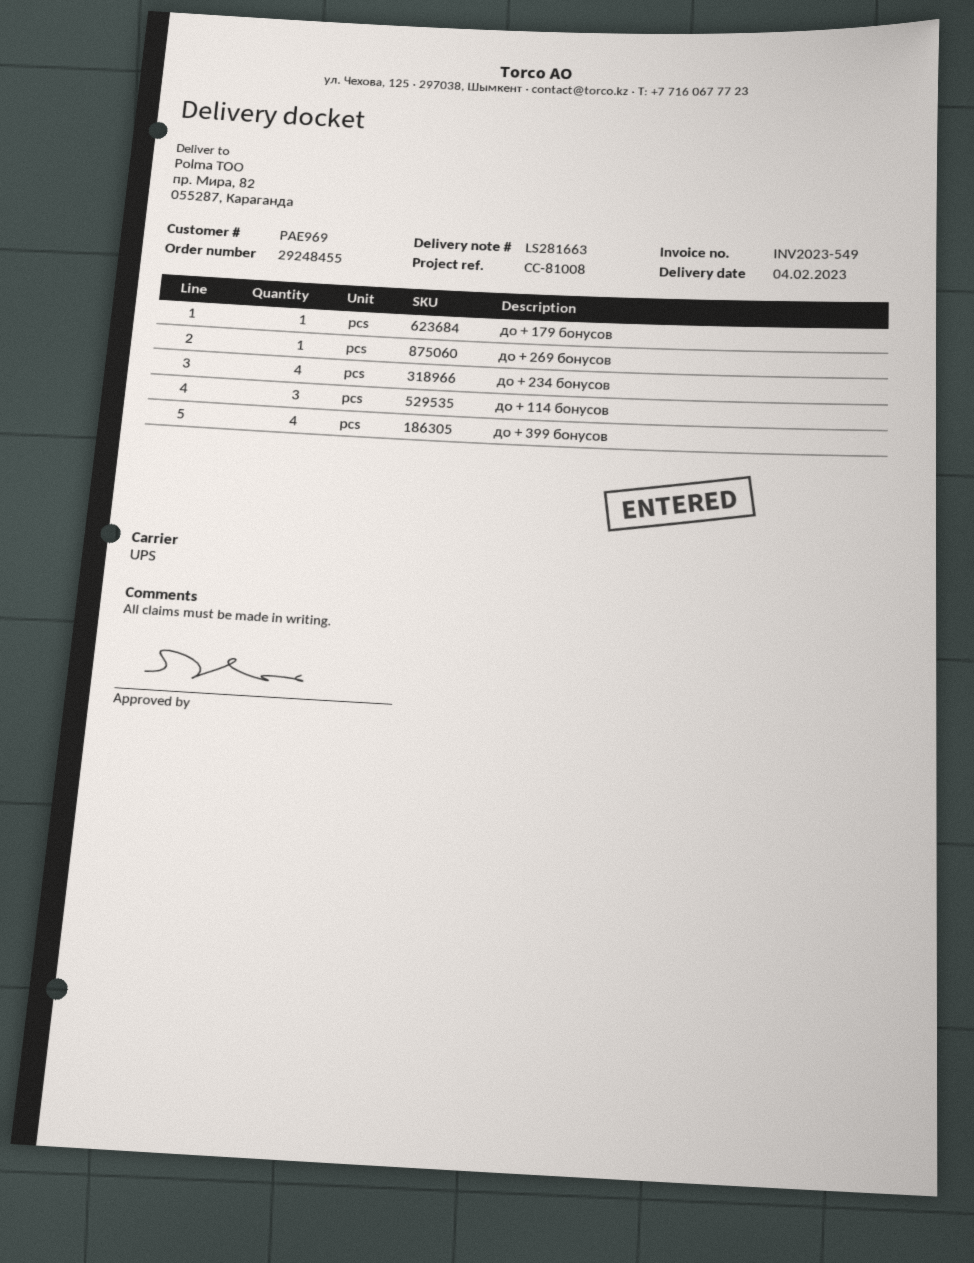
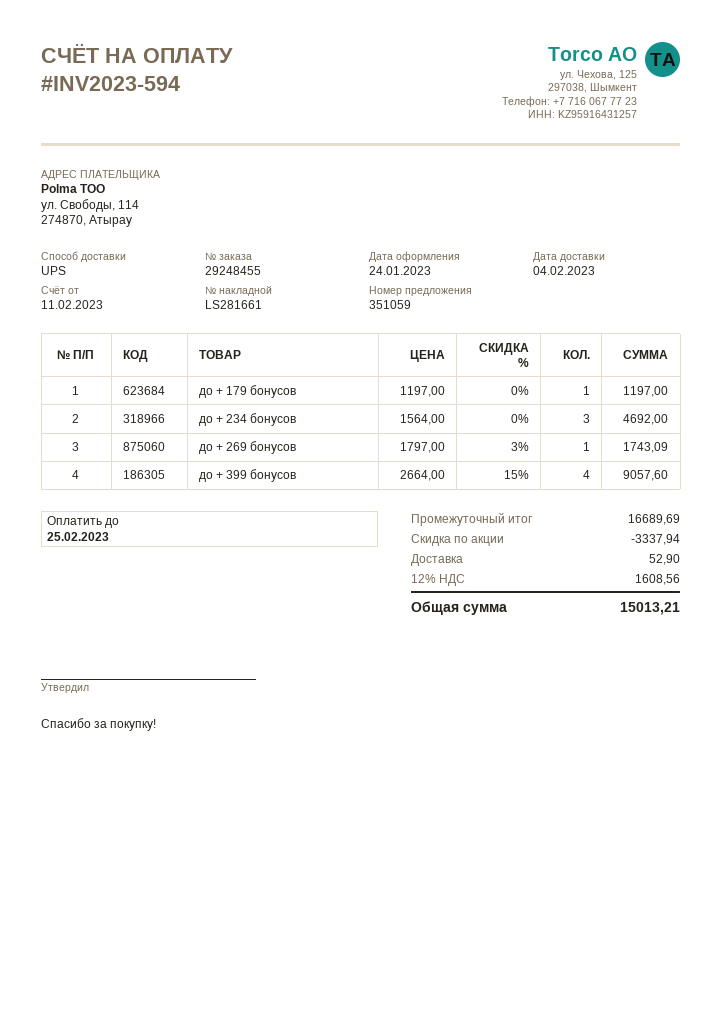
delivery note number: LS281663 -> LS281661
invoice number: INV2023-549 -> INV2023-594
до + 234 бонусов: 4 -> 3
до + 114 бонусов: 3 -> none

